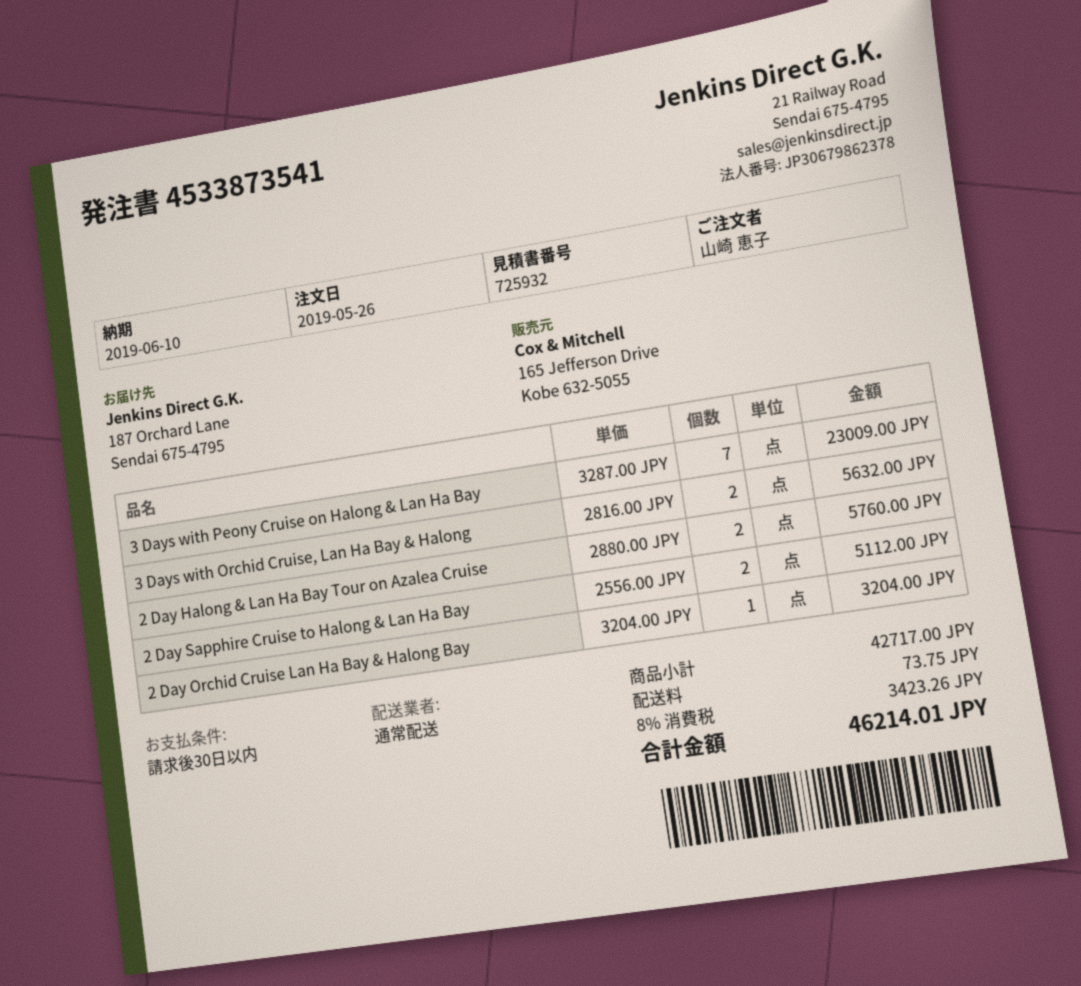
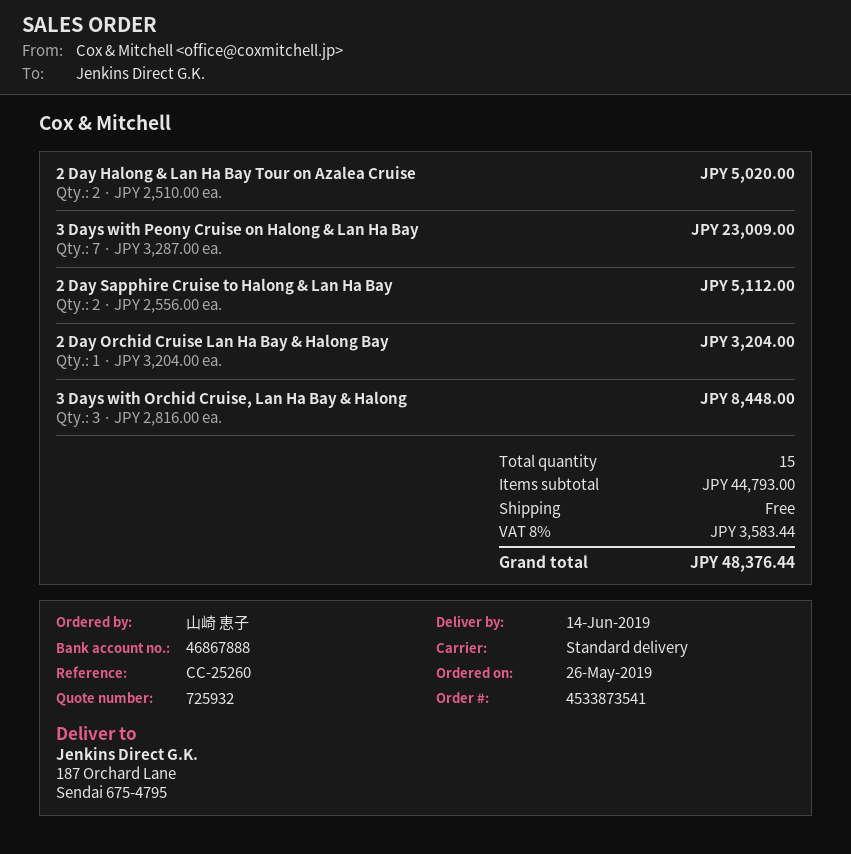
delivery date: 2019-06-10 -> 2019-06-14
3 Days with Orchid Cruise, Lan Ha Bay & Halong: 2 x 2816.00 = 5632.00 -> 3 x 2816.00 = 8448.00
2 Day Halong & Lan Ha Bay Tour on Azalea Cruise: 2 x 2880.00 = 5760.00 -> 2 x 2510.00 = 5020.00
subtotal: 42717.00 -> 44793.00
shipping: 73.75 -> 0.00
tax: 8% = 3423.26 -> 8% = 3583.44
total: 46214.01 -> 48376.44

